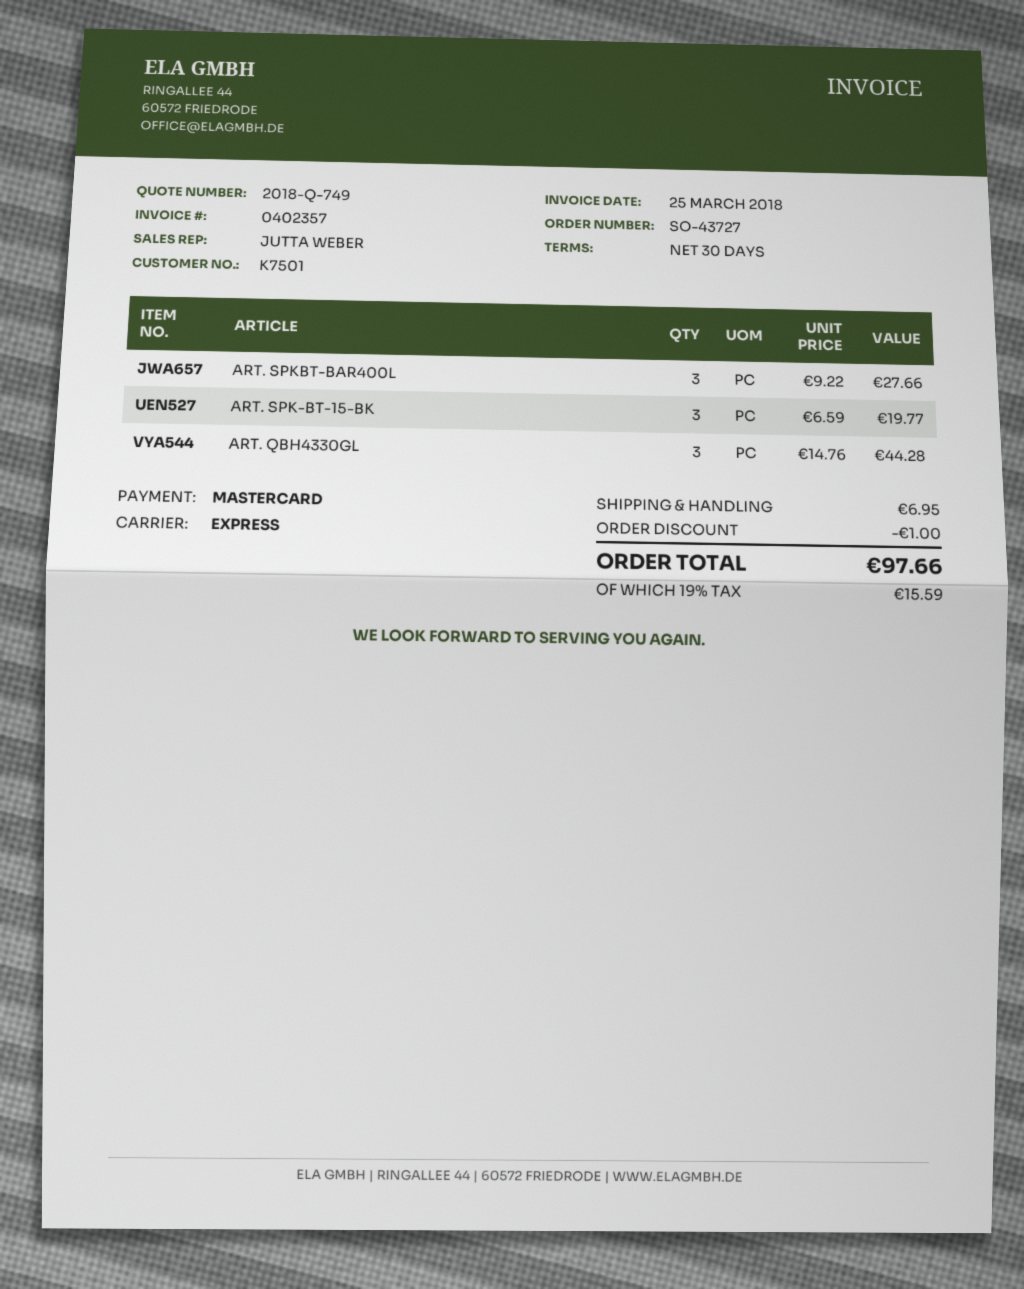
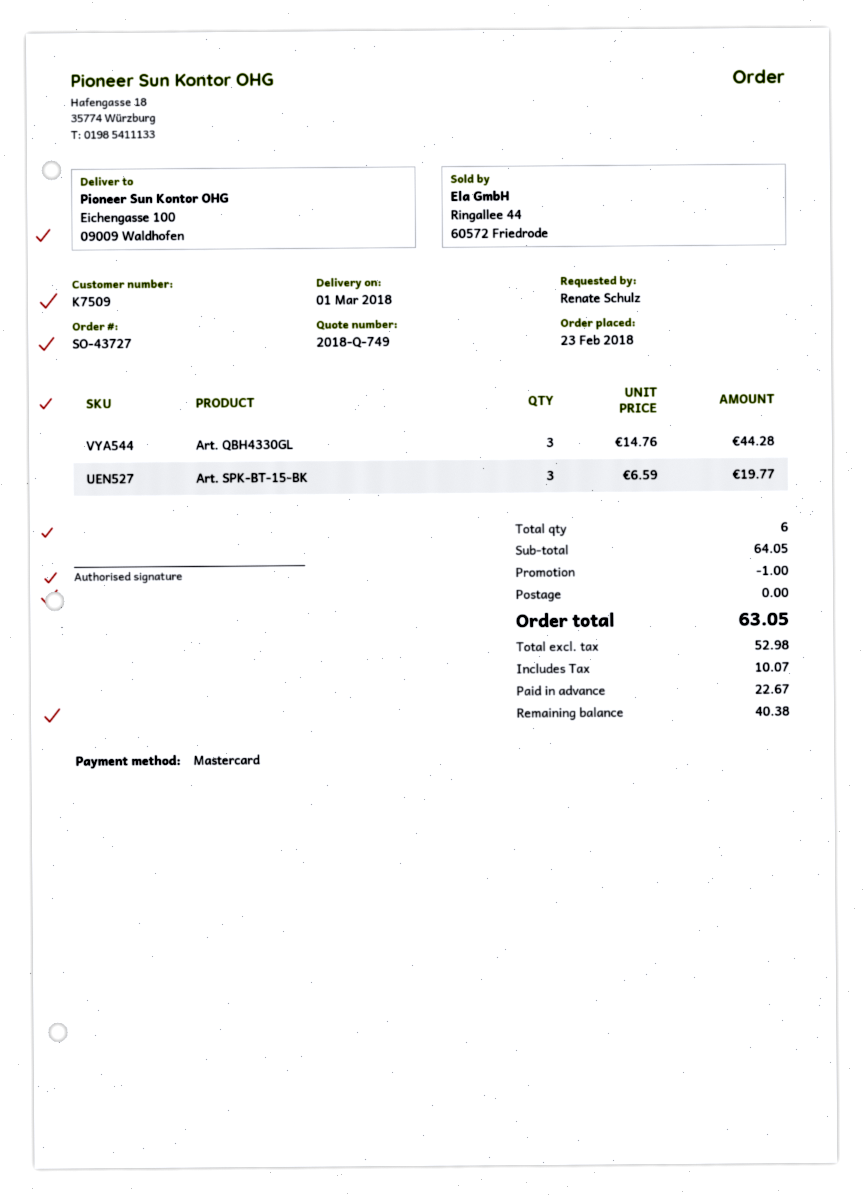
customer number: K7501 -> K7509
ART. SPKBT-BAR400L: 3 x 9.22 = 27.66 -> none
shipping: 6.95 -> 0.00
tax: 15.59 -> 10.07
total: 97.66 -> 63.05

